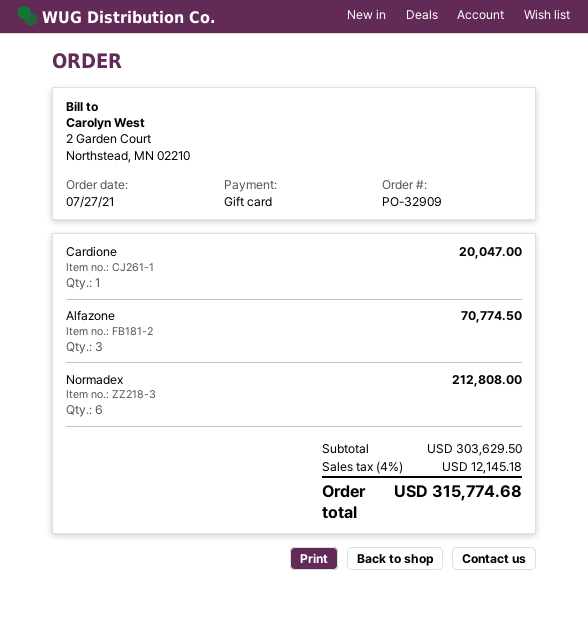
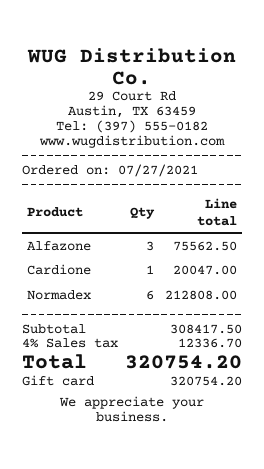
Alfazone: 3 for 70774.50 -> 3 for 75562.50
subtotal: 303629.50 -> 308417.50
tax: 4% = 12145.18 -> 4% = 12336.70
total: 315774.68 -> 320754.20

